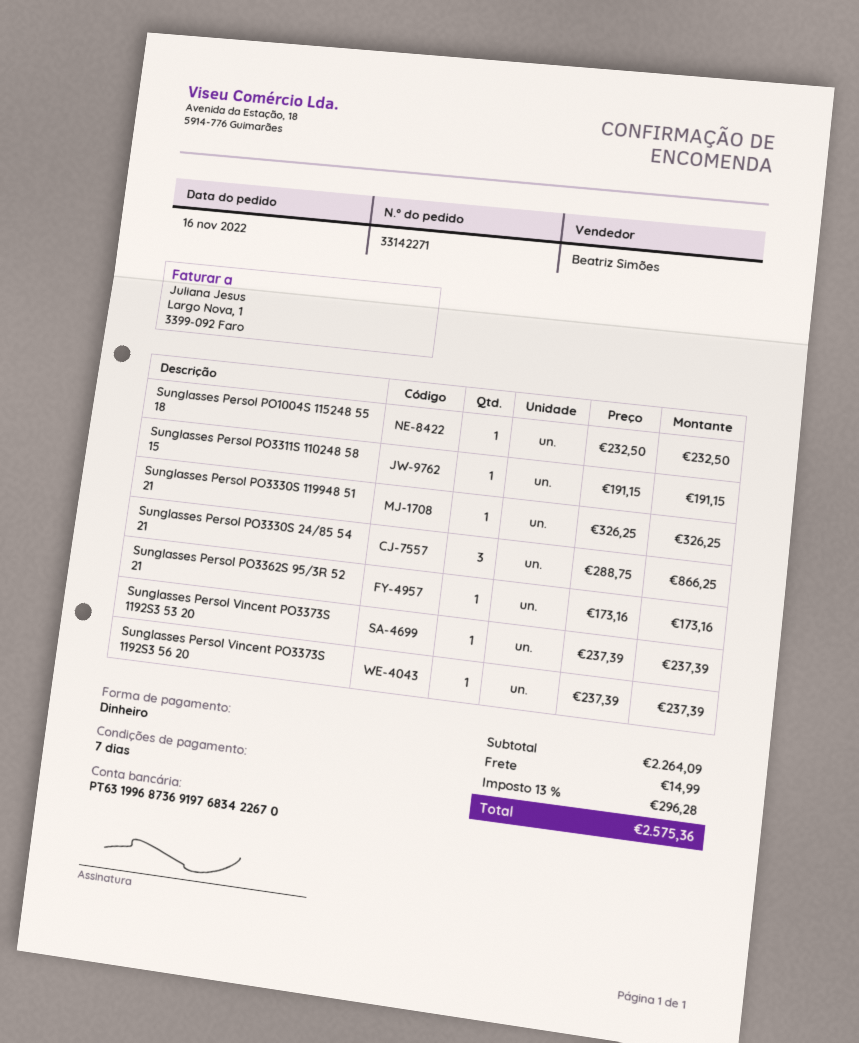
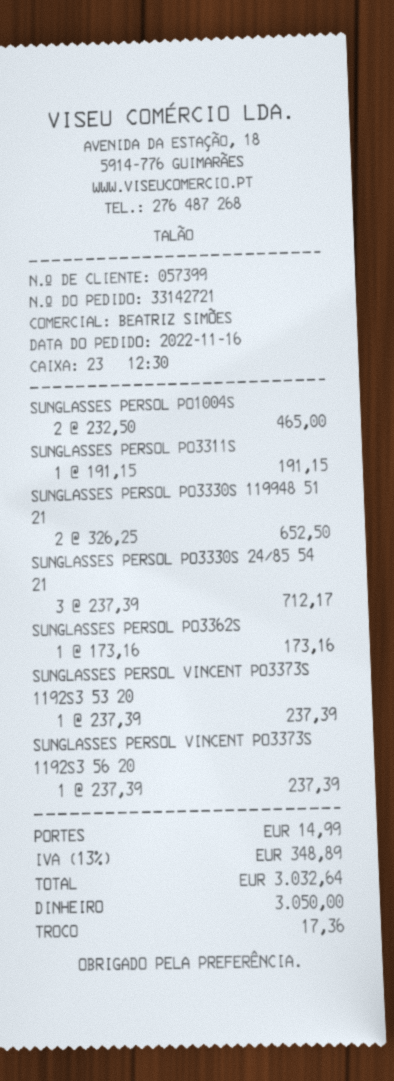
order number: 33142271 -> 33142721
Sunglasses Persol PO1004S 115248 55 18: 1 x 232.50 = 232.50 -> 2 x 232.50 = 465.00
Sunglasses Persol PO3330S 119948 51 21: 1 x 326.25 = 326.25 -> 2 x 326.25 = 652.50
Sunglasses Persol PO3330S 24/85 54 21: 3 x 288.75 = 866.25 -> 3 x 237.39 = 712.17
tax: 13% = 296.28 -> 13% = 348.89
total: 2575.36 -> 3032.64

